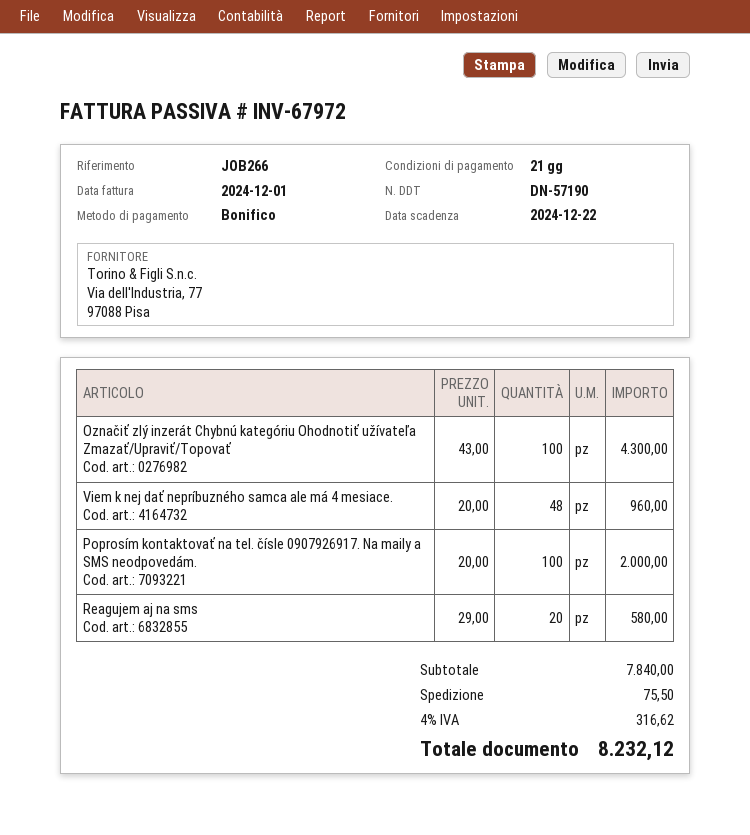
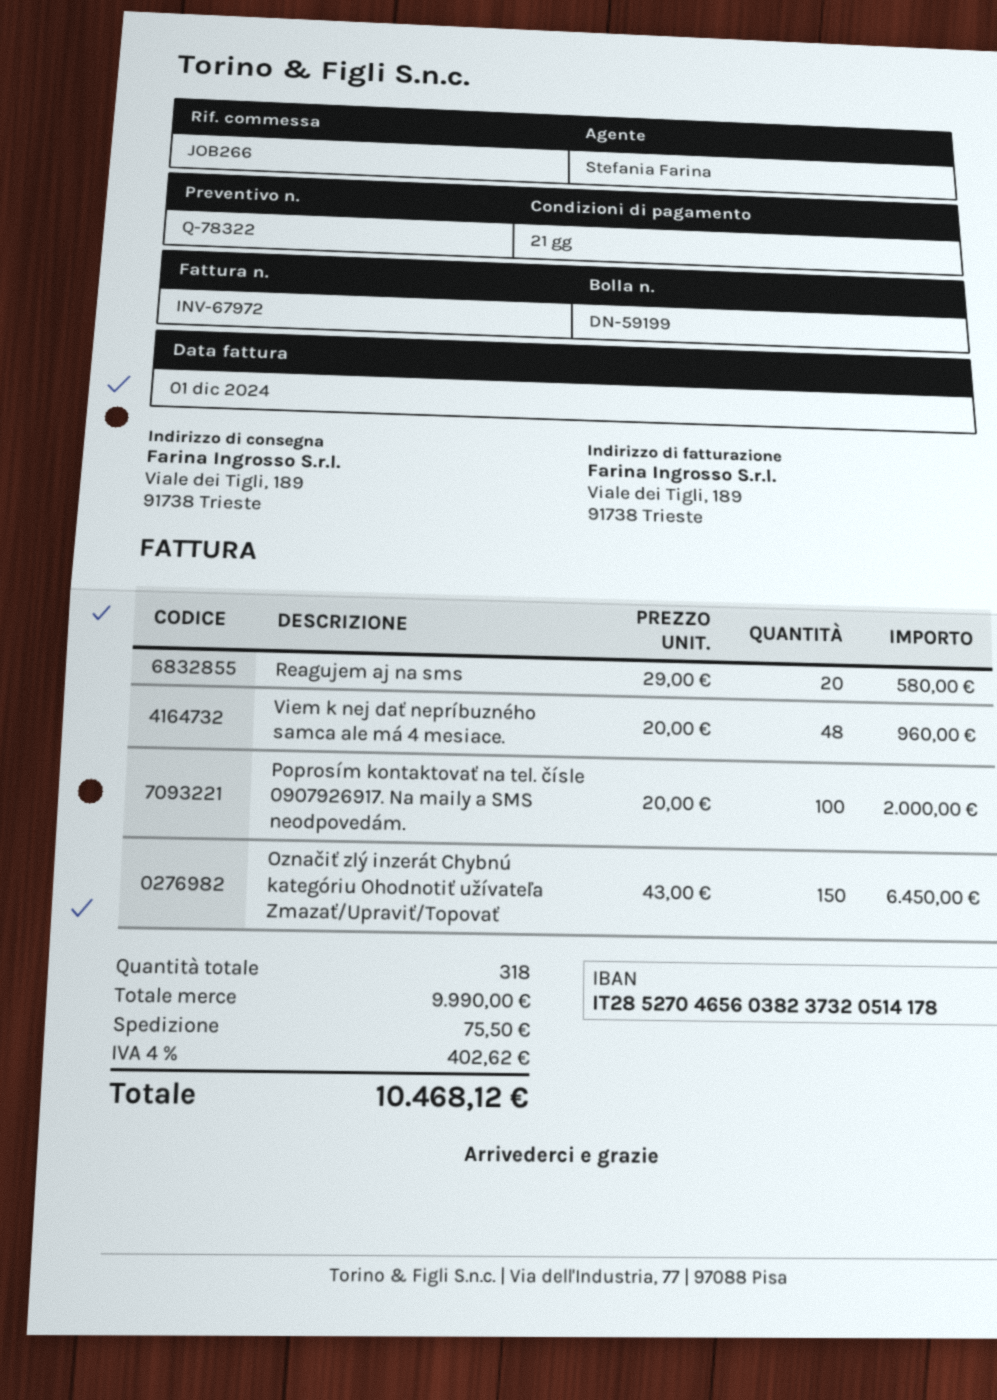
delivery note number: DN-57190 -> DN-59199
Označiť zlý inzerát Chybnú kategóriu Ohodnotiť užívateľa Zmazať/Upraviť/Topovať: 100 x 43.00 = 4300.00 -> 150 x 43.00 = 6450.00
subtotal: 7840.00 -> 9990.00
tax: 4% = 316.62 -> 4% = 402.62
total: 8232.12 -> 10468.12

